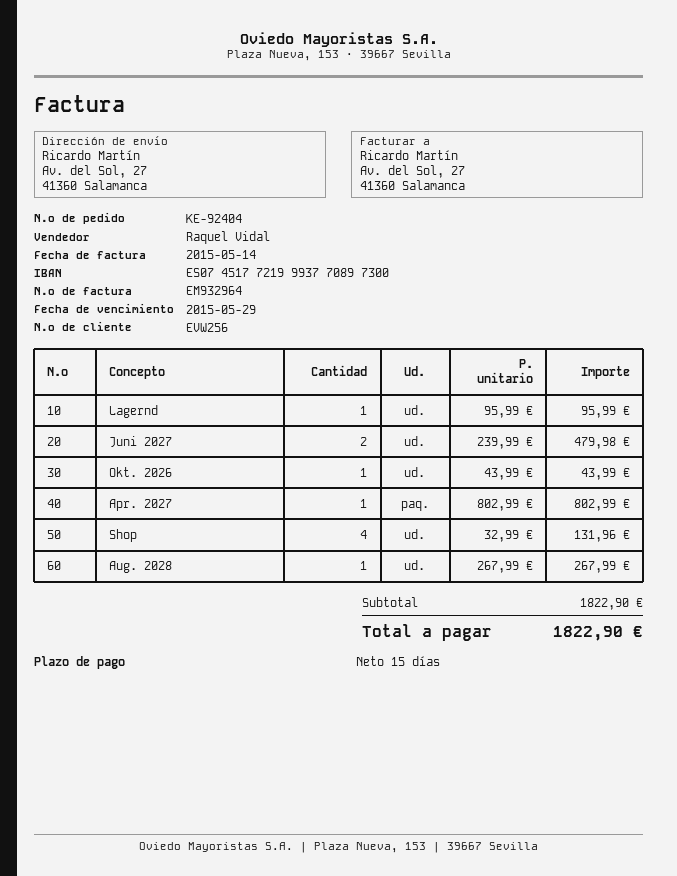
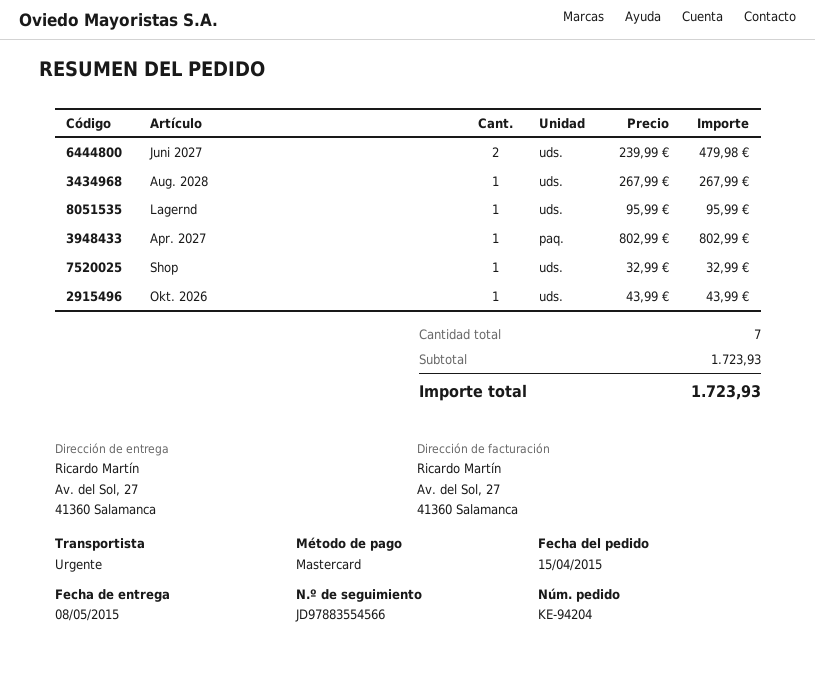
order number: KE-92404 -> KE-94204
Shop: 4 x 32.99 = 131.96 -> 1 x 32.99 = 32.99
subtotal: 1822.90 -> 1723.93
total: 1822.90 -> 1723.93

